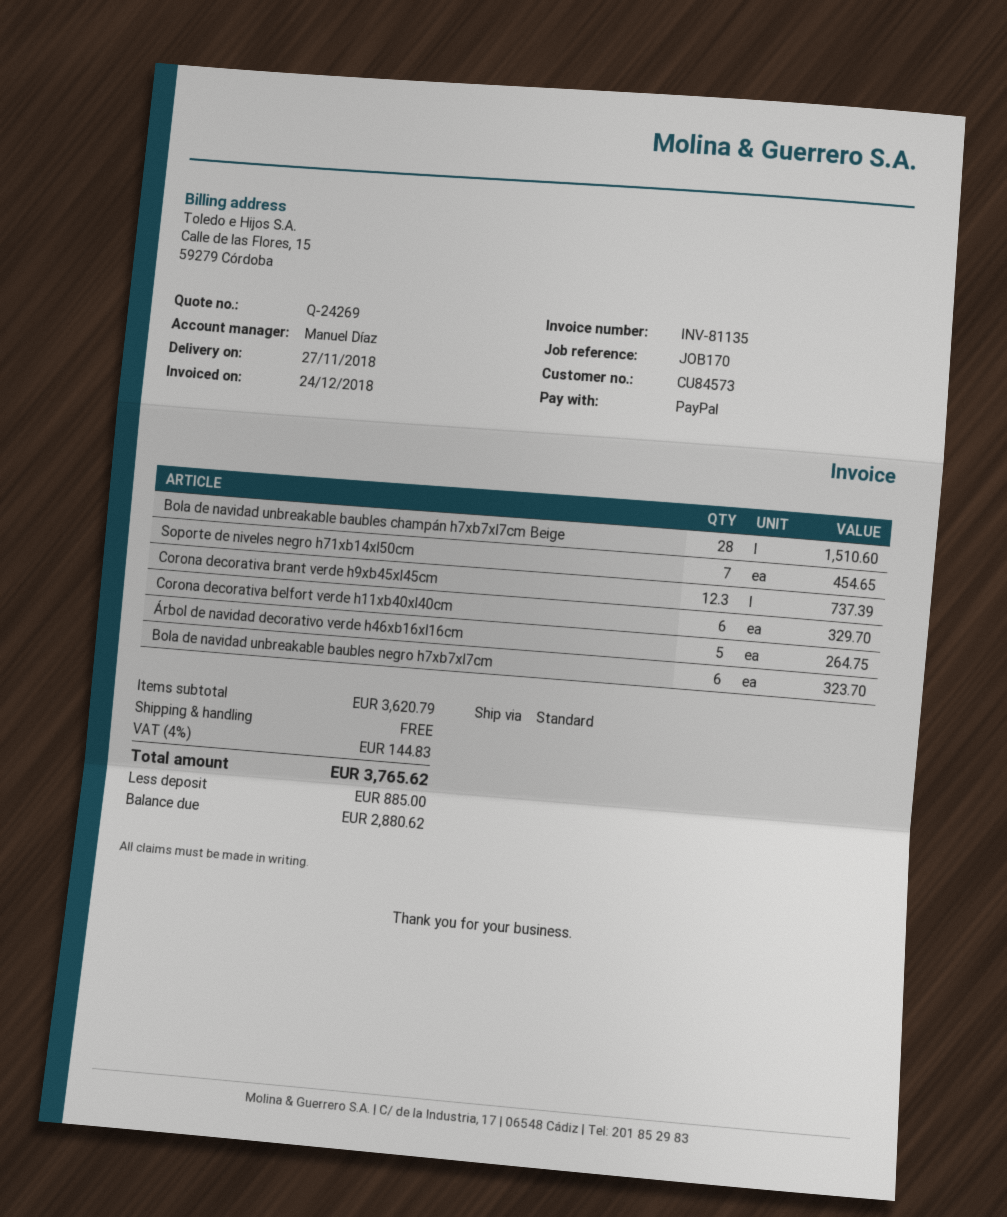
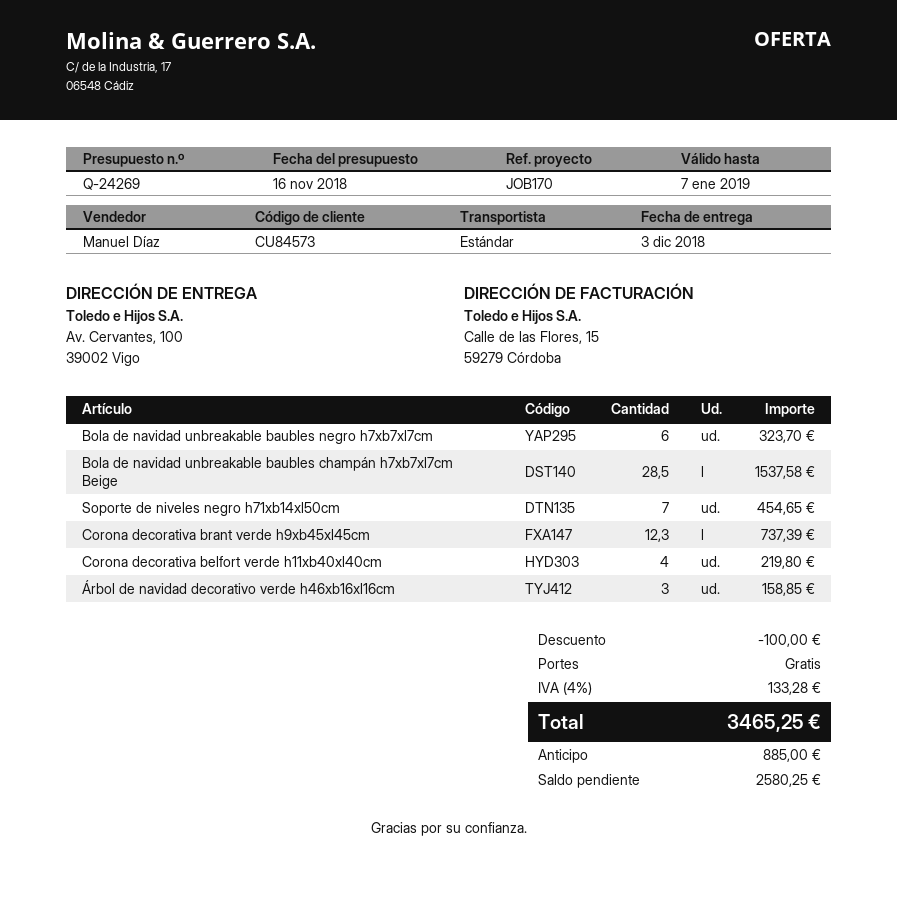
delivery date: 2018-11-27 -> 2018-12-03
Bola de navidad unbreakable baubles champán h7xb7xl7cm Beige: 28 for 1510.60 -> 28.5 for 1537.58
Corona decorativa belfort verde h11xb40xl40cm: 6 for 329.70 -> 4 for 219.80
Árbol de navidad decorativo verde h46xb16xl16cm: 5 for 264.75 -> 3 for 158.85
discount: none -> 100.00
tax: 4% = 144.83 -> 4% = 133.28
total: 3765.62 -> 3465.25
balance: 2880.62 -> 2580.25

